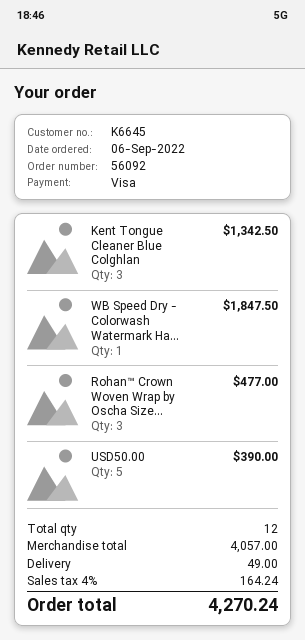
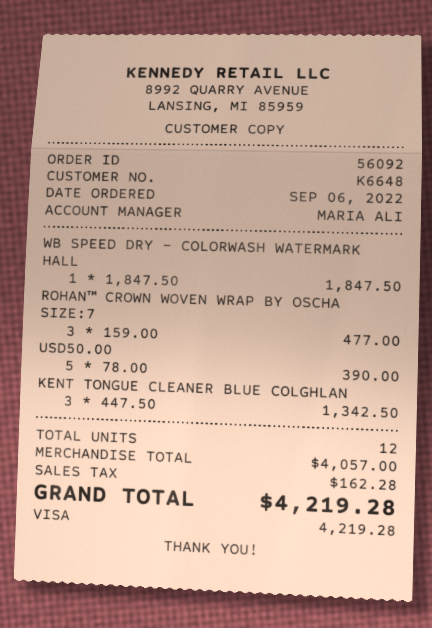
customer number: K6645 -> K6648
shipping: 49.00 -> none
tax: 164.24 -> 162.28
total: 4270.24 -> 4219.28

